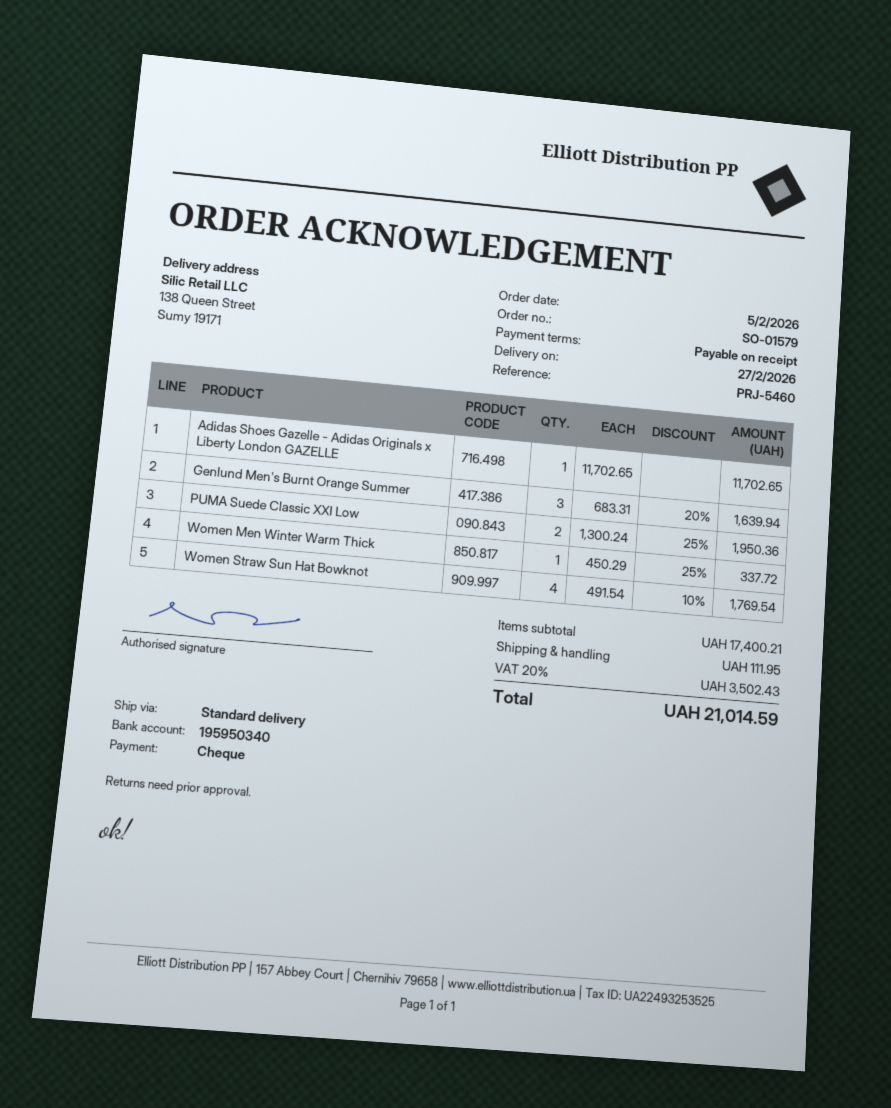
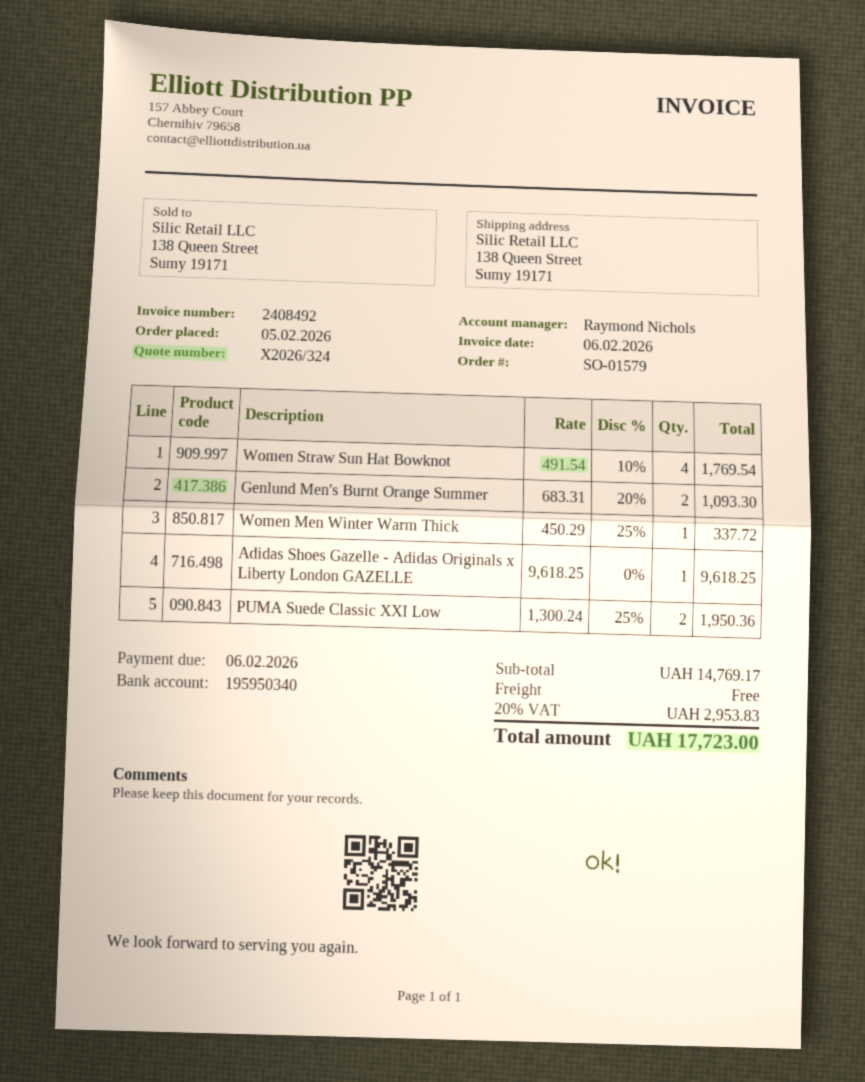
Adidas Shoes Gazelle - Adidas Originals x Liberty London GAZELLE: 1 x 11702.65 = 11702.65 -> 1 x 9618.25 = 9618.25
Genlund Men's Burnt Orange Summer: 3 x 683.31 - 20% = 1639.94 -> 2 x 683.31 - 20% = 1093.30
subtotal: 17400.21 -> 14769.17
shipping: 111.95 -> 0.00
tax: 20% = 3502.43 -> 20% = 2953.83
total: 21014.59 -> 17723.00

